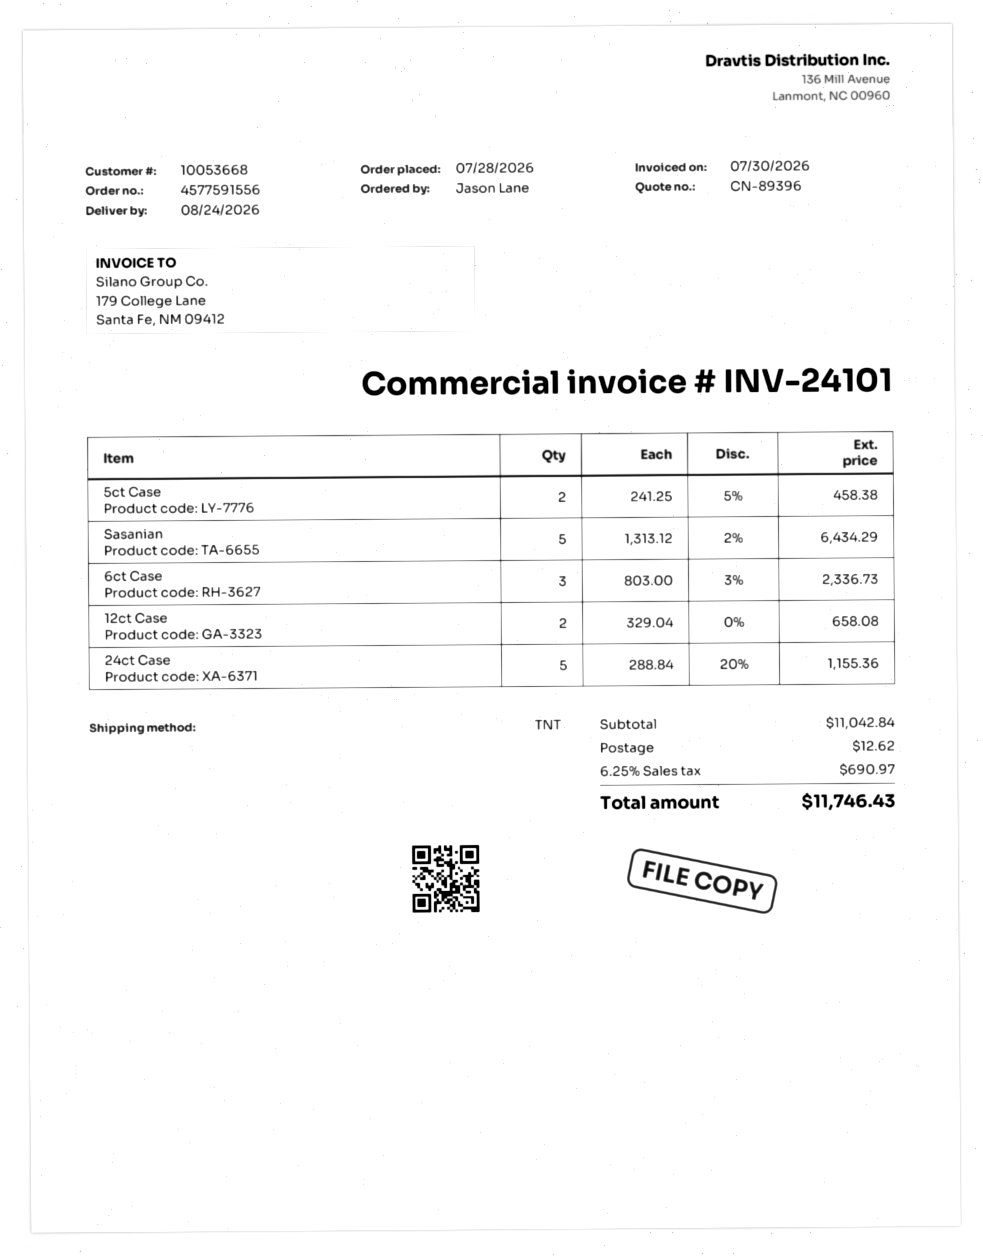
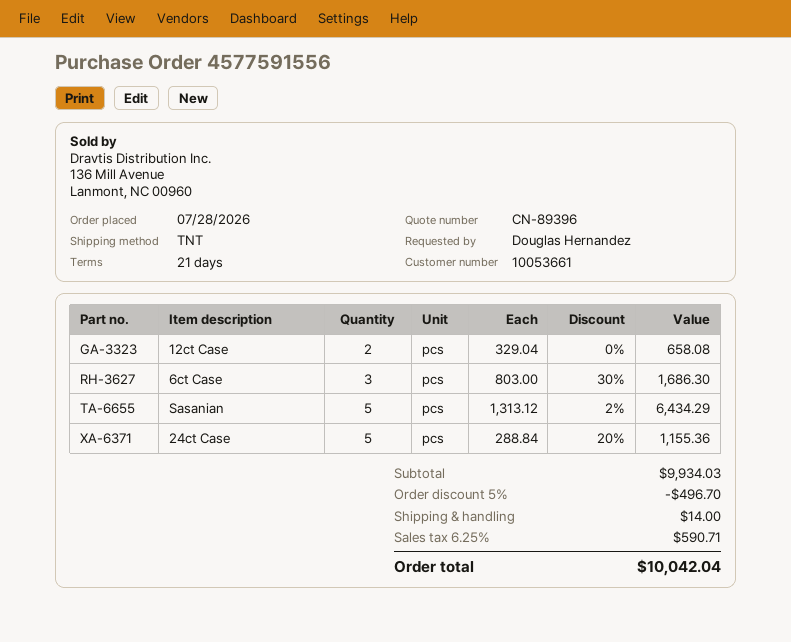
customer number: 10053668 -> 10053661
ordered by: Jason Lane -> Douglas Hernandez
5ct Case: 2 x 241.25 - 5% = 458.38 -> none
6ct Case: 3 x 803.00 - 3% = 2336.73 -> 3 x 803.00 - 30% = 1686.30
subtotal: 11042.84 -> 9934.03
discount: none -> 5% = 496.70
shipping: 12.62 -> 14.00
tax: 6.25% = 690.97 -> 6.25% = 590.71
total: 11746.43 -> 10042.04

